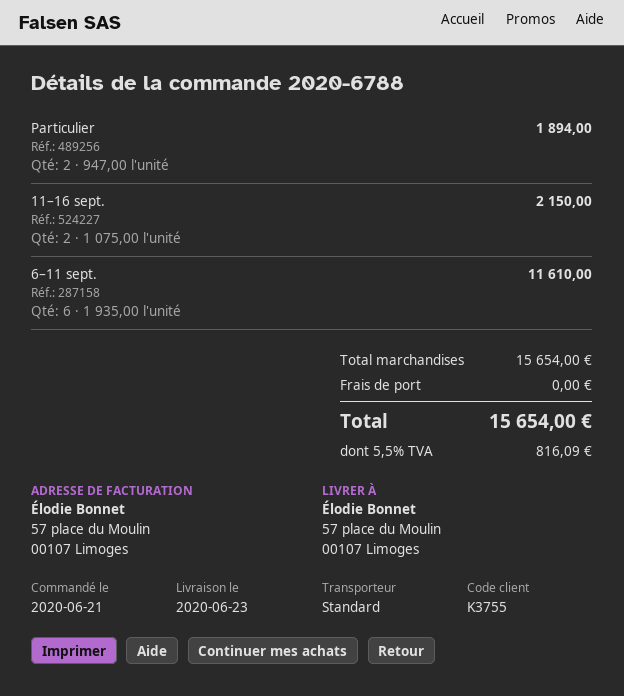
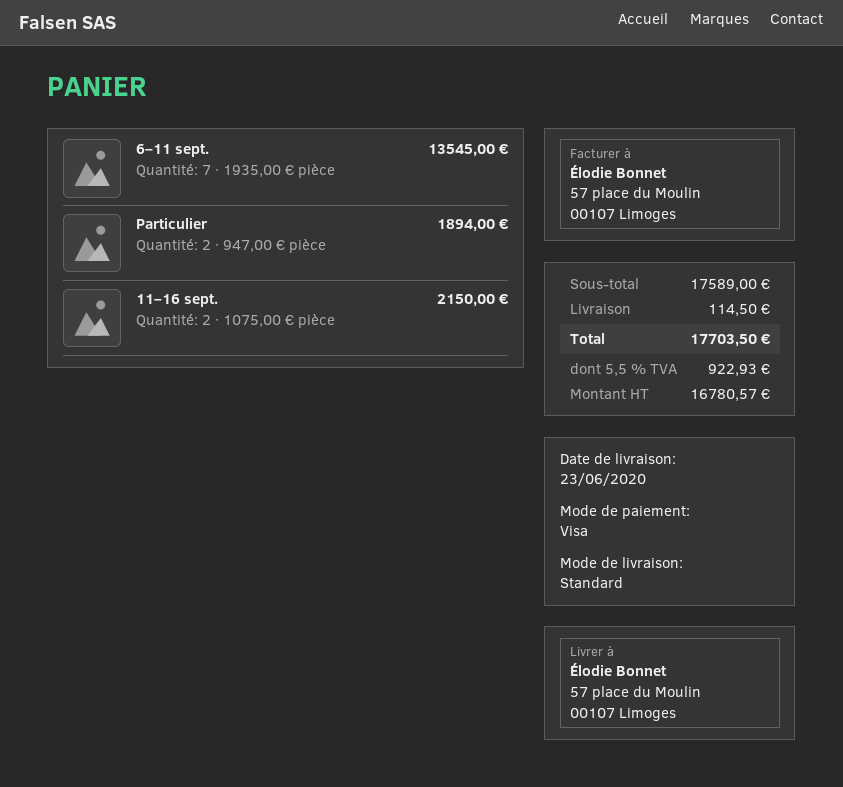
6–11 sept.: 6 x 1935.00 = 11610.00 -> 7 x 1935.00 = 13545.00
subtotal: 15654.00 -> 17589.00
shipping: 0.00 -> 114.50
tax: 5.5% = 816.09 -> 5.5% = 922.93
total: 15654.00 -> 17703.50

